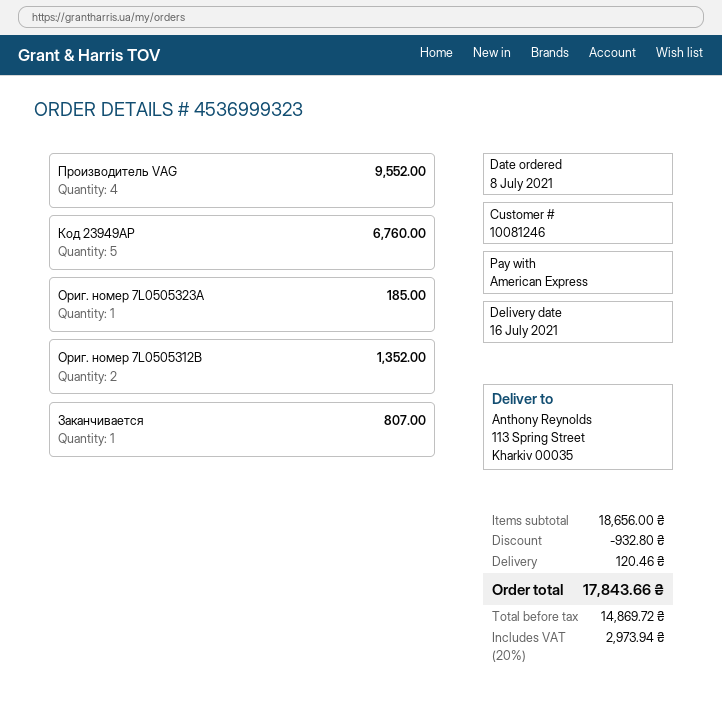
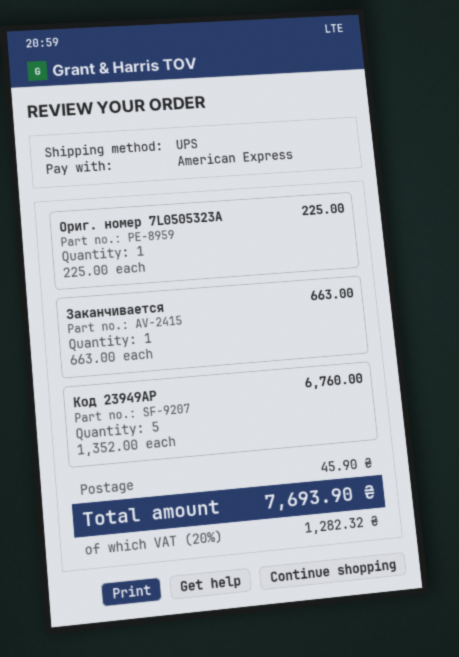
Производитель VAG: 4 for 9552.00 -> none
Ориг. номер 7L0505323A: 1 for 185.00 -> 1 for 225.00
Ориг. номер 7L0505312B: 2 for 1352.00 -> none
Заканчивается: 1 for 807.00 -> 1 for 663.00
discount: 932.80 -> none
shipping: 120.46 -> 45.90
tax: 20% = 2973.94 -> 20% = 1282.32
total: 17843.66 -> 7693.90

